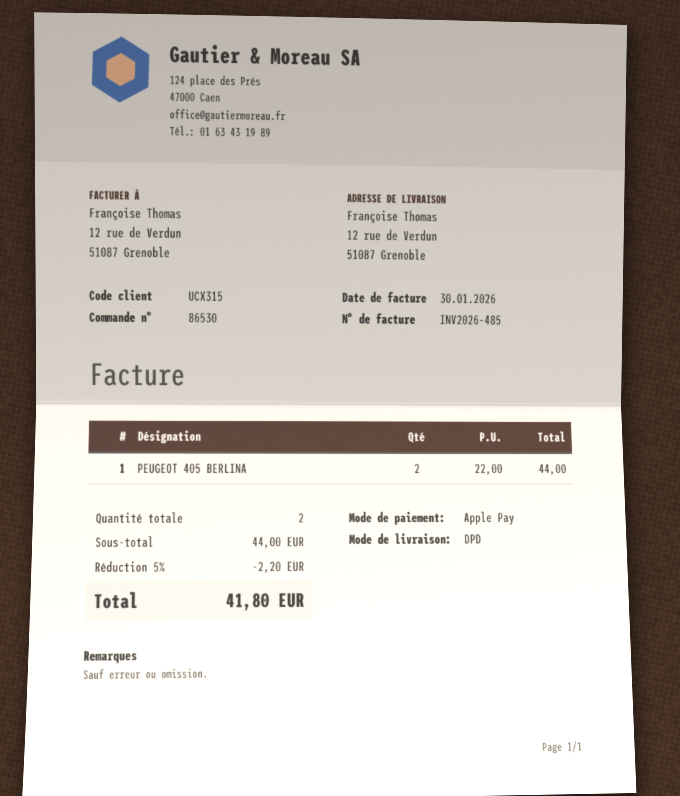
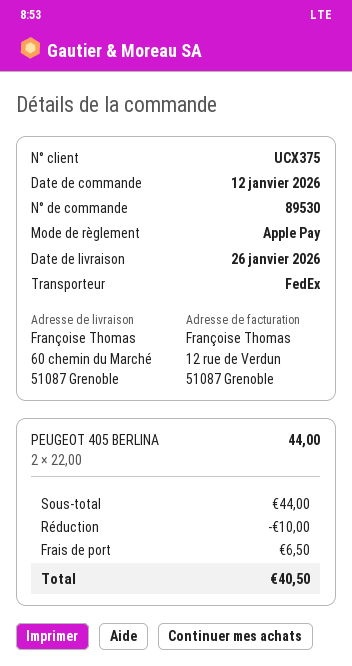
order number: 86530 -> 89530
customer number: UCX315 -> UCX375
shipping method: DPD -> FedEx
ship to: 12 rue de Verdun, 51087 Grenoble -> 60 chemin du Marché, 51087 Grenoble
discount: 2.20 -> 10.00
shipping: none -> 6.50
total: 41.80 -> 40.50

